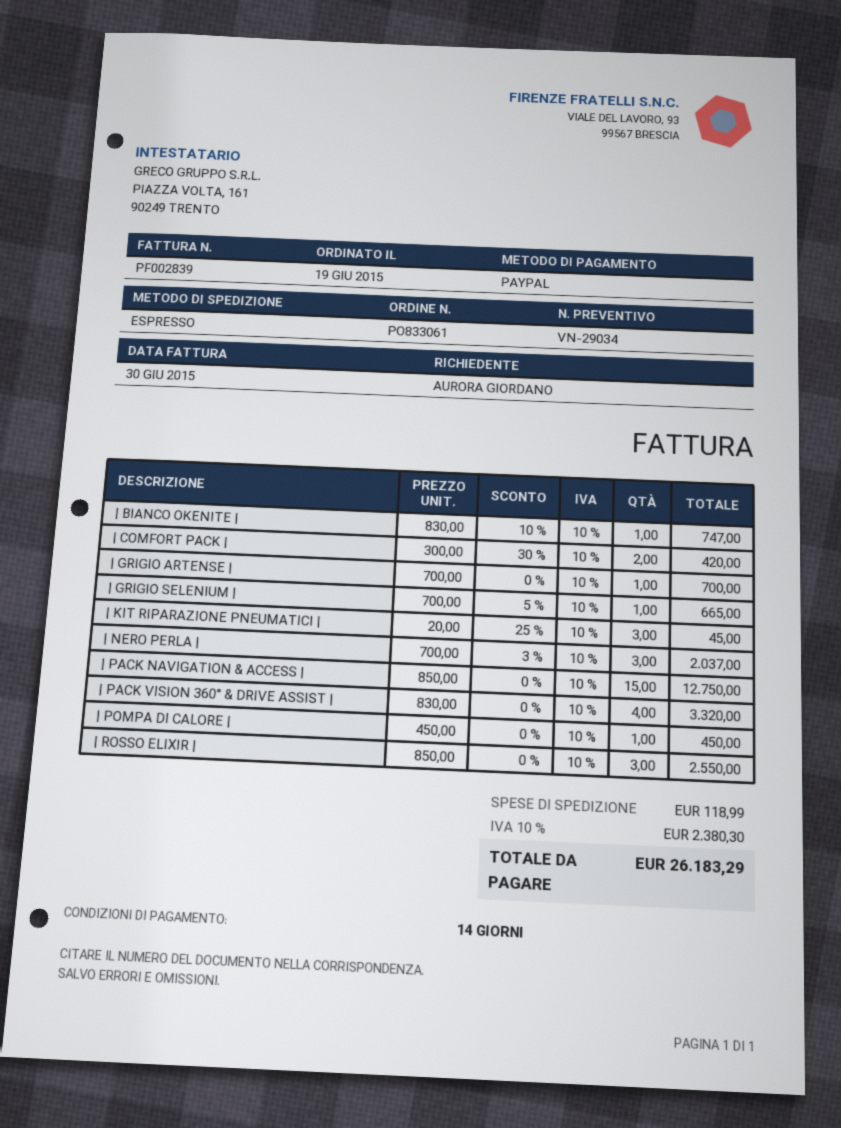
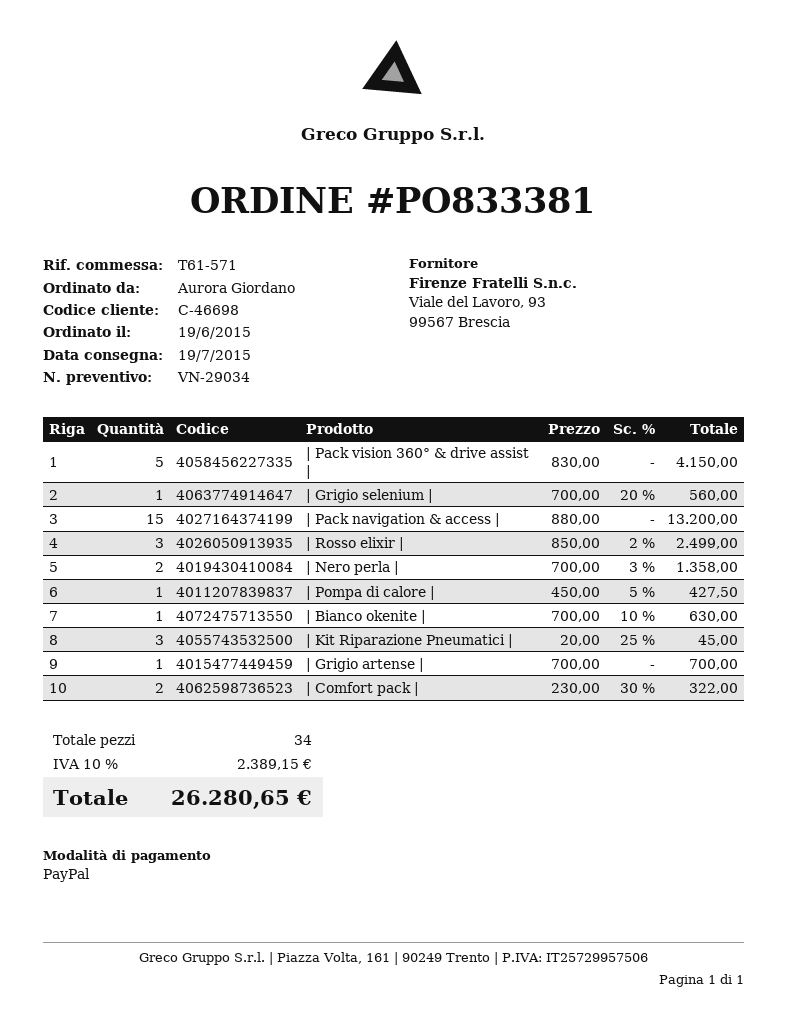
order number: PO833061 -> PO833381
| BIANCO OKENITE |: 1 x 830.00 - 10% = 747.00 -> 1 x 700.00 - 10% = 630.00
| COMFORT PACK |: 2 x 300.00 - 30% = 420.00 -> 2 x 230.00 - 30% = 322.00
| GRIGIO SELENIUM |: 1 x 700.00 - 5% = 665.00 -> 1 x 700.00 - 20% = 560.00
| NERO PERLA |: 3 x 700.00 - 3% = 2037.00 -> 2 x 700.00 - 3% = 1358.00
| PACK NAVIGATION & ACCESS |: 15 x 850.00 = 12750.00 -> 15 x 880.00 = 13200.00
| PACK VISION 360° & DRIVE ASSIST |: 4 x 830.00 = 3320.00 -> 5 x 830.00 = 4150.00
| POMPA DI CALORE |: 1 x 450.00 = 450.00 -> 1 x 450.00 - 5% = 427.50
| ROSSO ELIXIR |: 3 x 850.00 = 2550.00 -> 3 x 850.00 - 2% = 2499.00
shipping: 118.99 -> none
tax: 10% = 2380.30 -> 10% = 2389.15
total: 26183.29 -> 26280.65

